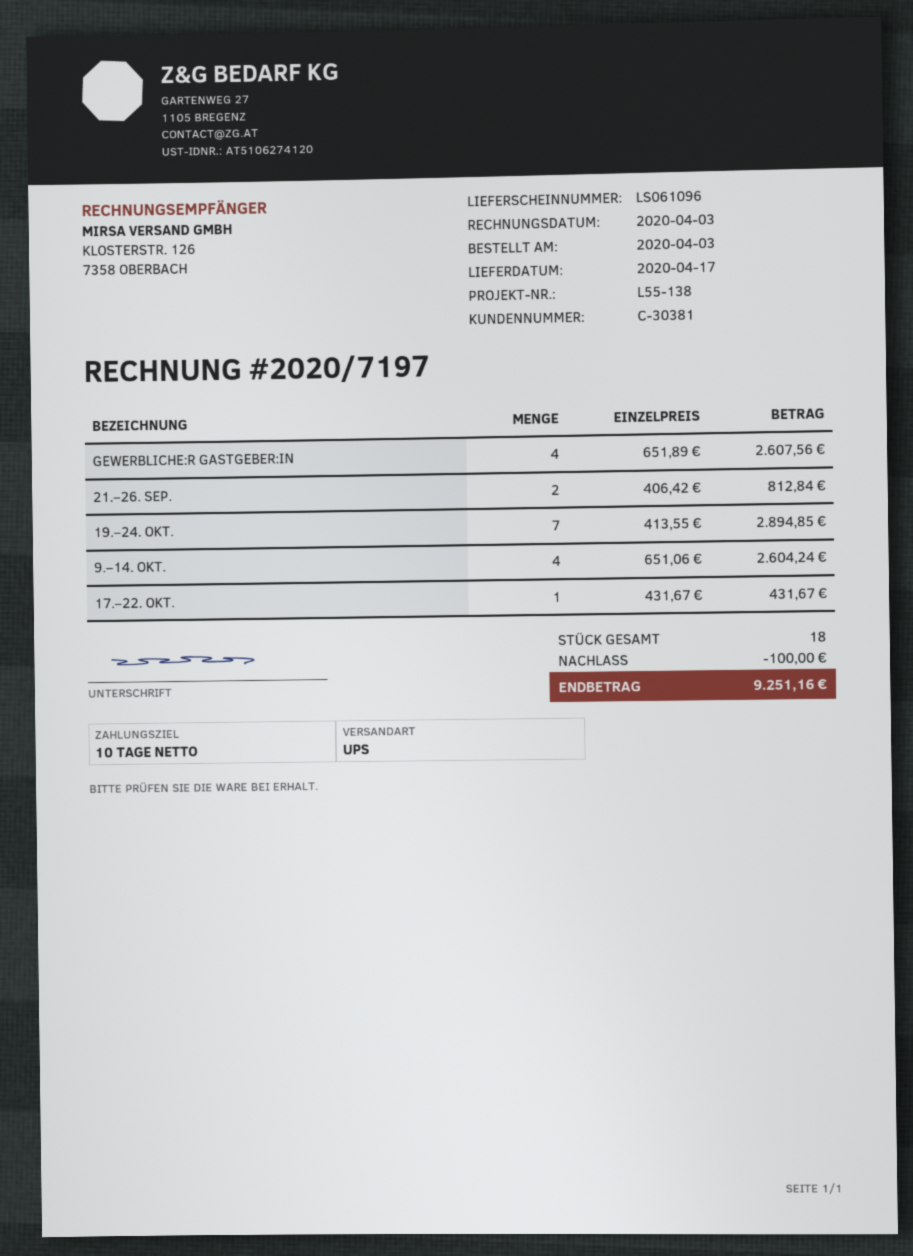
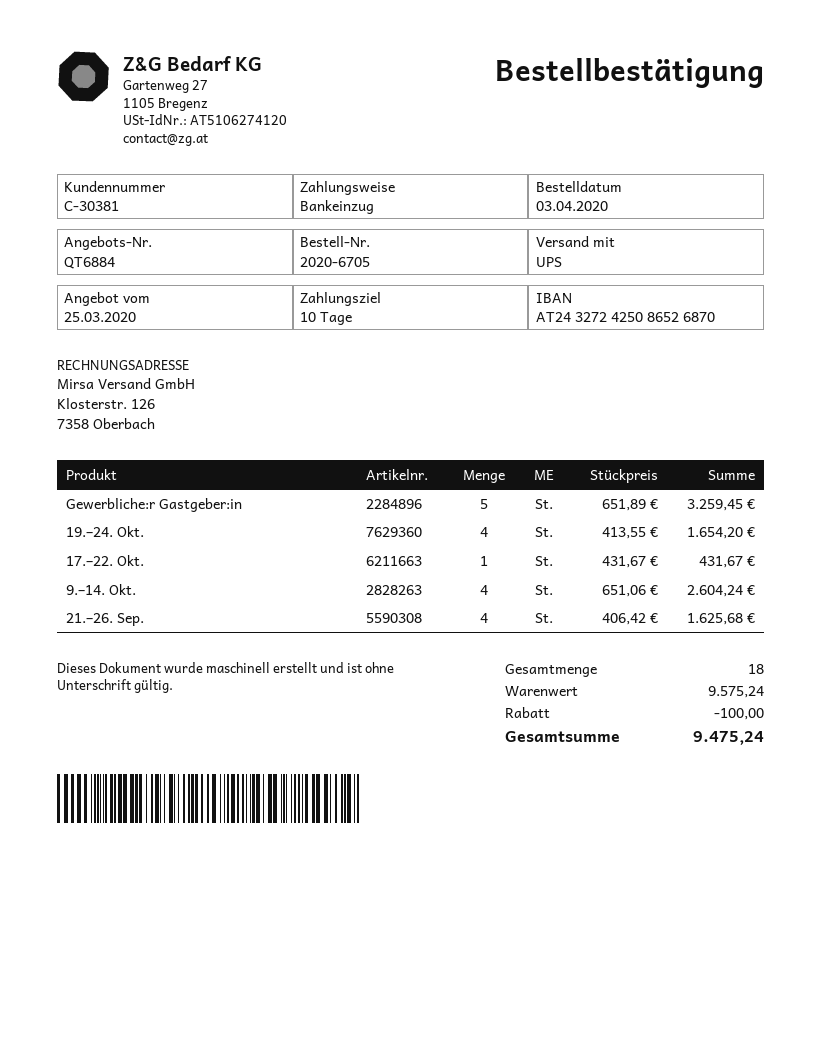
GEWERBLICHE:R GASTGEBER:IN: 4 x 651.89 = 2607.56 -> 5 x 651.89 = 3259.45
21.–26. SEP.: 2 x 406.42 = 812.84 -> 4 x 406.42 = 1625.68
19.–24. OKT.: 7 x 413.55 = 2894.85 -> 4 x 413.55 = 1654.20
total: 9251.16 -> 9475.24

